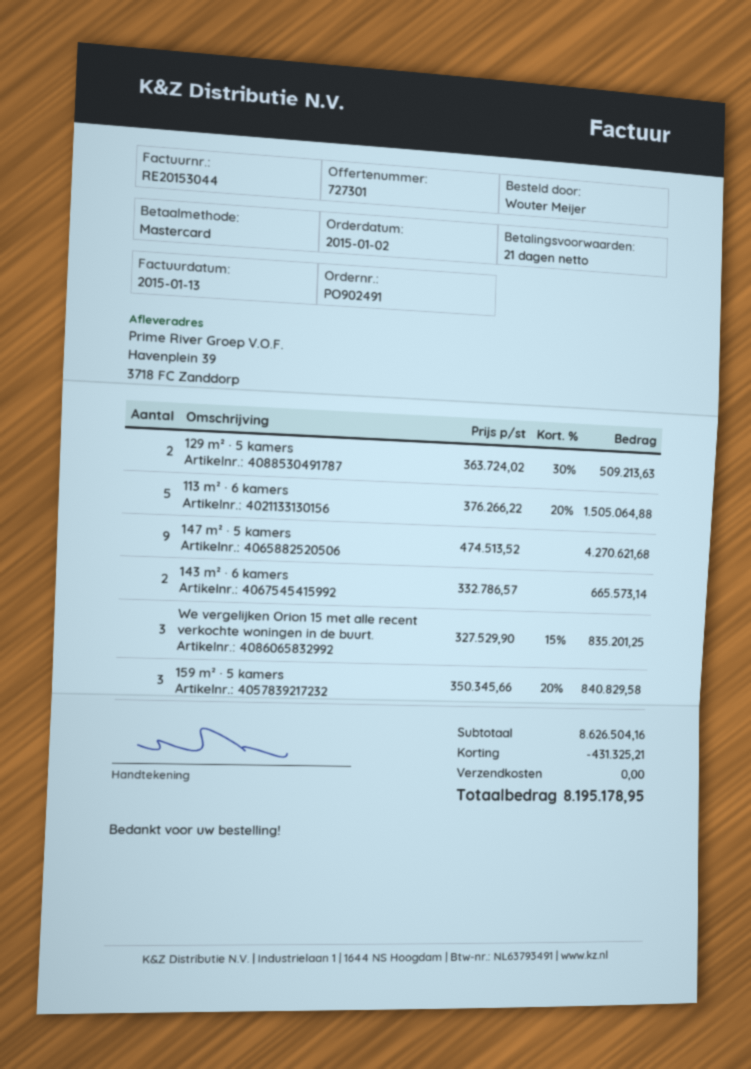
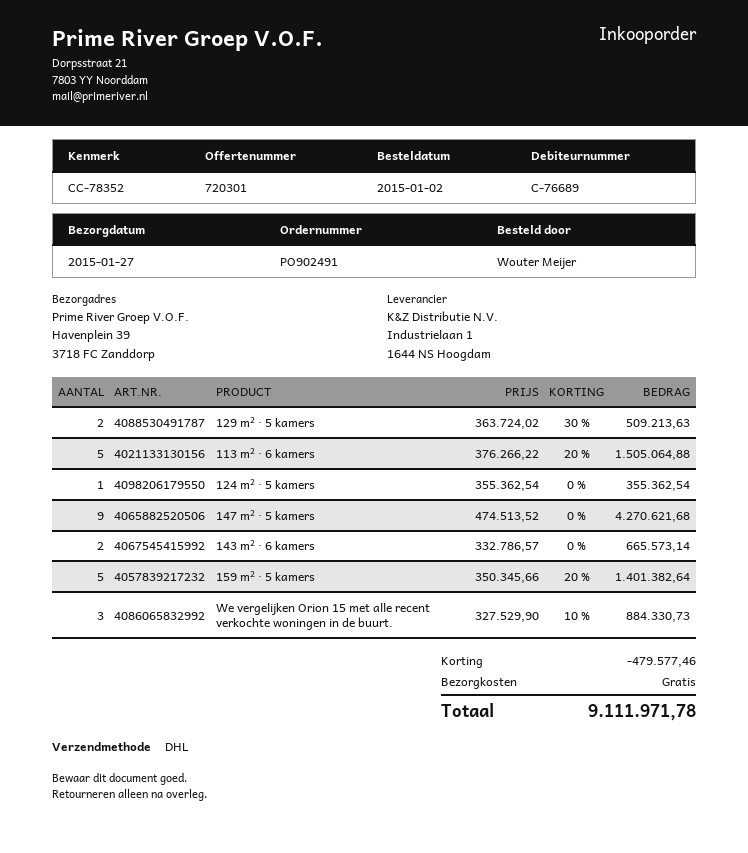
quote number: 727301 -> 720301
We vergelijken Orion 15 met alle recent verkochte woningen in de buurt.: 3 x 327529.90 - 15% = 835201.25 -> 3 x 327529.90 - 10% = 884330.73
159 m² · 5 kamers: 3 x 350345.66 - 20% = 840829.58 -> 5 x 350345.66 - 20% = 1401382.64
124 m² · 5 kamers: none -> 1 x 355362.54 = 355362.54
discount: 431325.21 -> 479577.46
total: 8195178.95 -> 9111971.78

